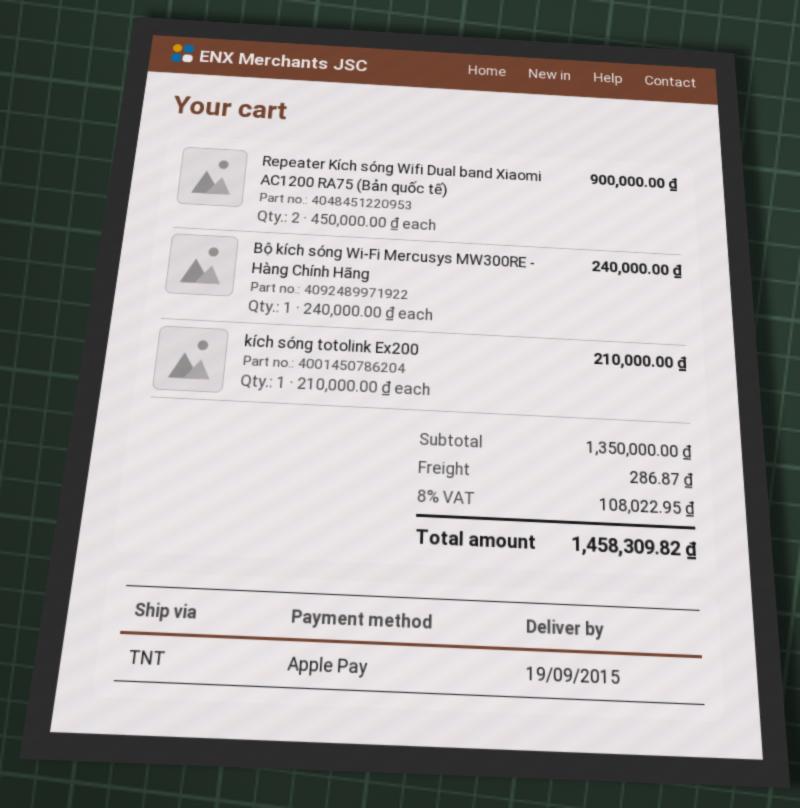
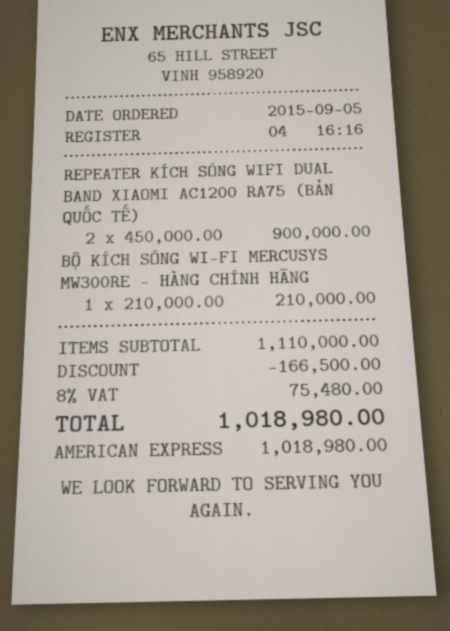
payment method: Apple Pay -> American Express
Bộ kích sóng Wi-Fi Mercusys MW300RE - Hàng Chính Hãng: 1 x 240000.00 = 240000.00 -> 1 x 210000.00 = 210000.00
kích sóng totolink Ex200: 1 x 210000.00 = 210000.00 -> none
subtotal: 1350000.00 -> 1110000.00
discount: none -> 166500.00
shipping: 286.87 -> none
tax: 8% = 108022.95 -> 8% = 75480.00
total: 1458309.82 -> 1018980.00

